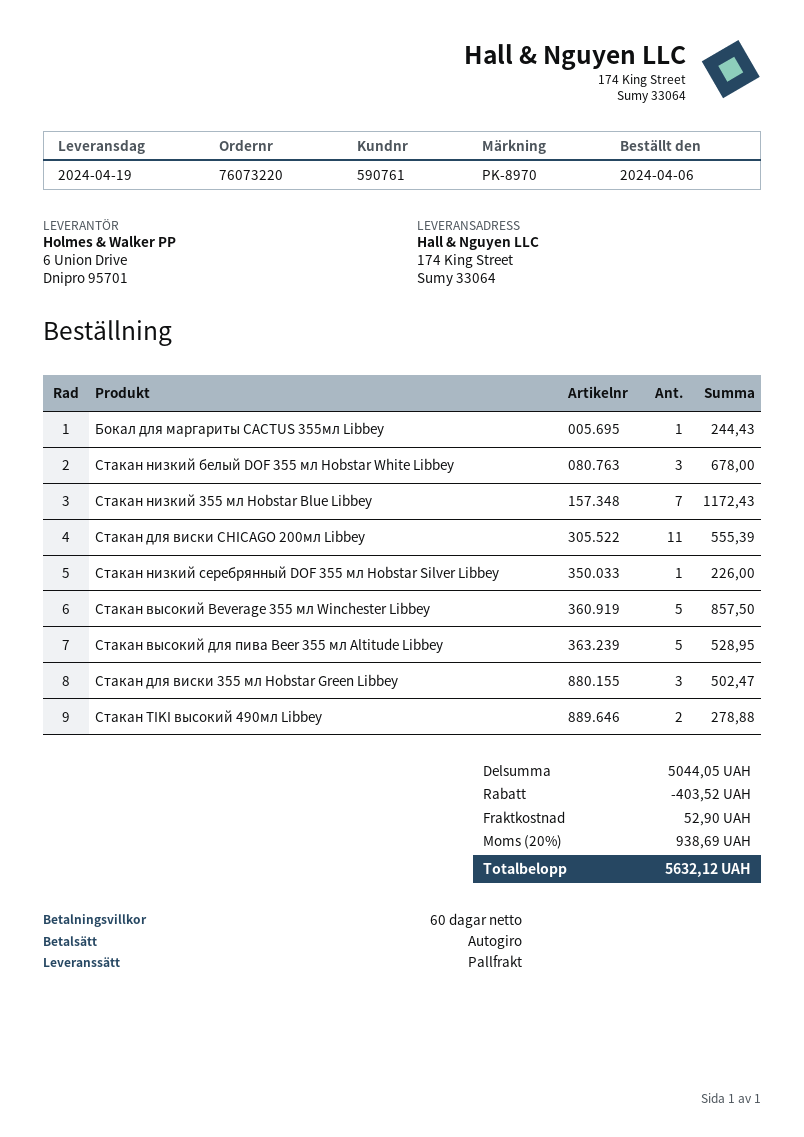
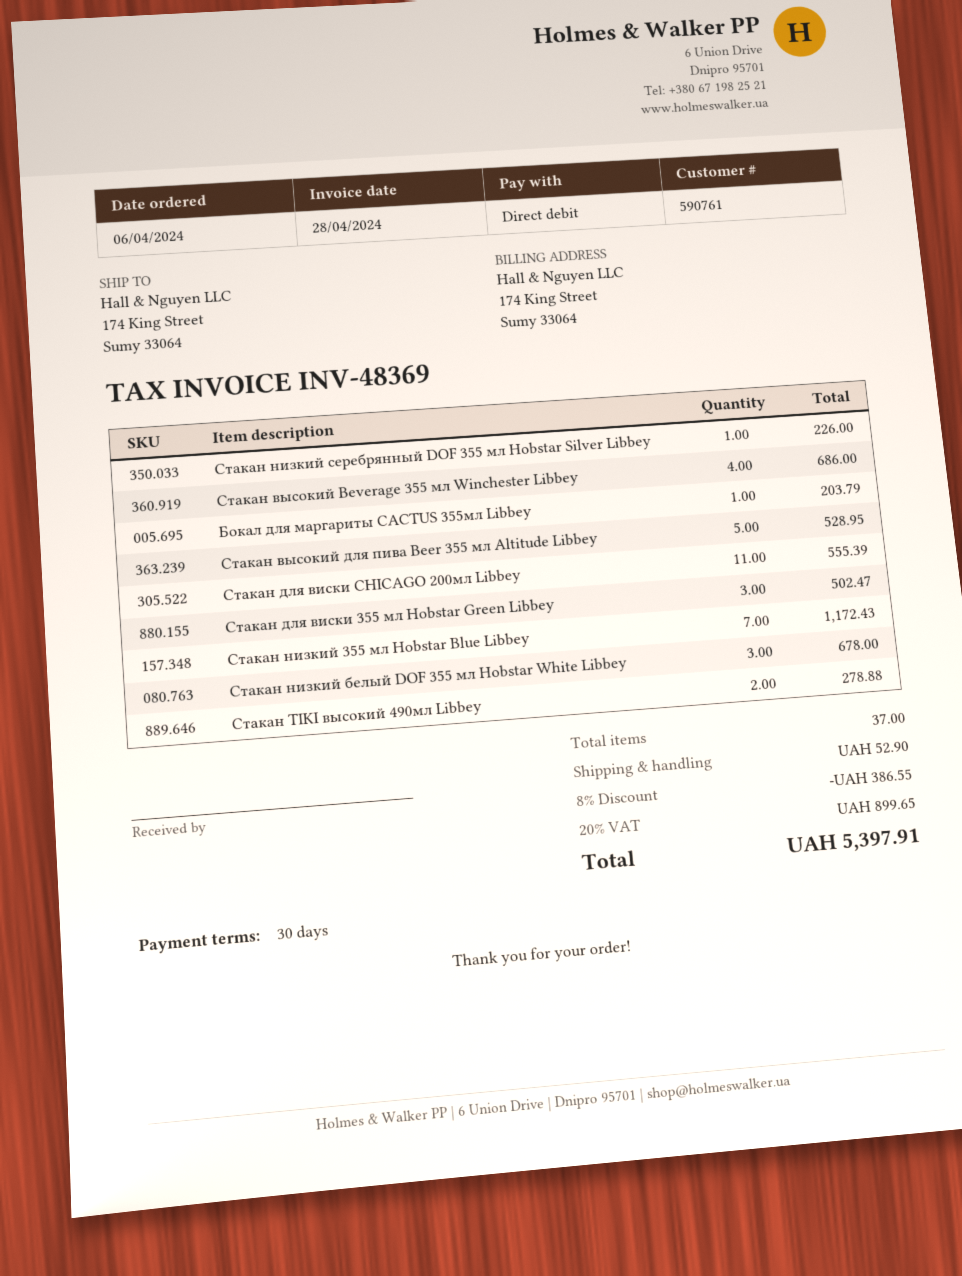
payment terms: 60 days -> 30 days
Бокал для маргариты CACTUS 355мл Libbey: 1 for 244.43 -> 1 for 203.79
Стакан высокий Beverage 355 мл Winchester Libbey: 5 for 857.50 -> 4 for 686.00
discount: 403.52 -> 386.55
tax: 20% = 938.69 -> 20% = 899.65
total: 5632.12 -> 5397.91

